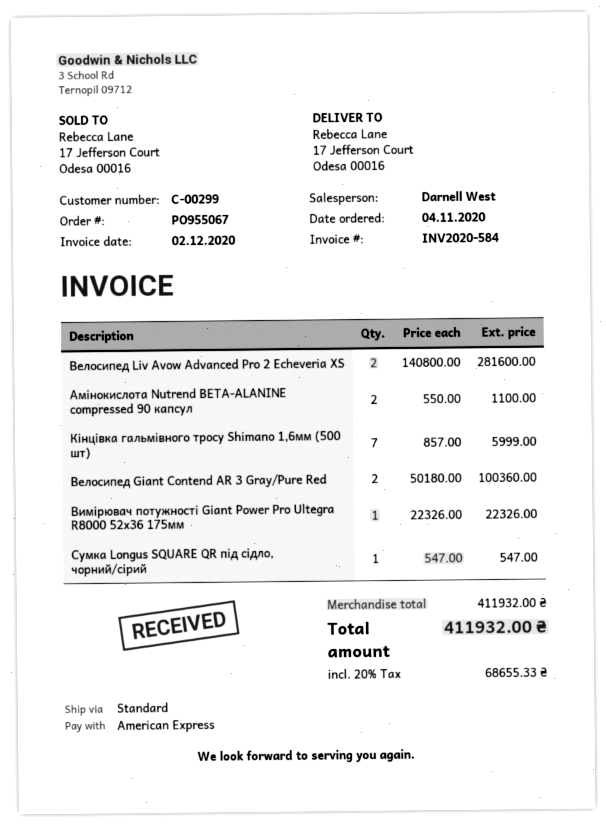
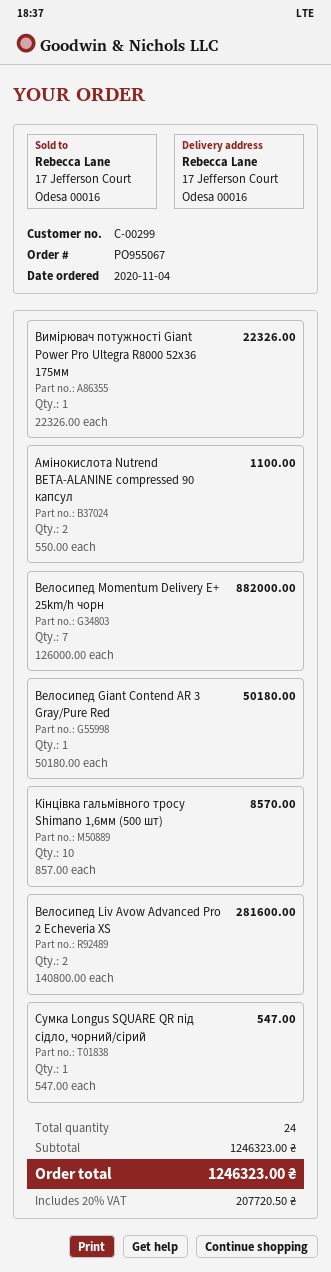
Кінцівка гальмівного тросу Shimano 1,6мм (500 шт): 7 x 857.00 = 5999.00 -> 10 x 857.00 = 8570.00
Велосипед Giant Contend AR 3 Gray/Pure Red: 2 x 50180.00 = 100360.00 -> 1 x 50180.00 = 50180.00
Велосипед Momentum Delivery E+ 25km/h чорн: none -> 7 x 126000.00 = 882000.00
subtotal: 411932.00 -> 1246323.00
tax: 20% = 68655.33 -> 20% = 207720.50
total: 411932.00 -> 1246323.00

